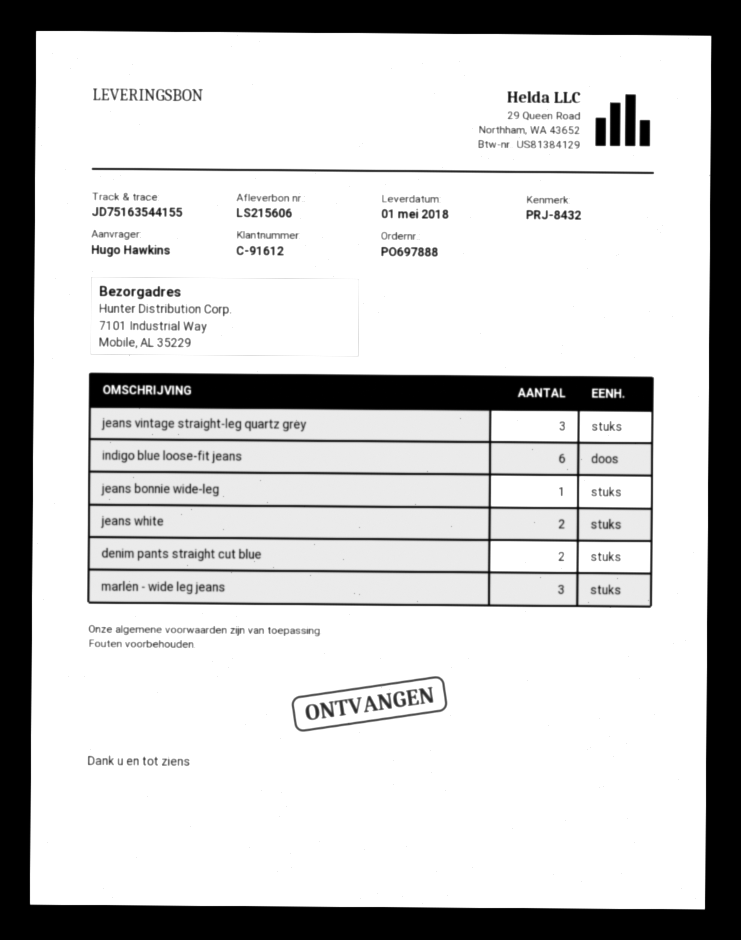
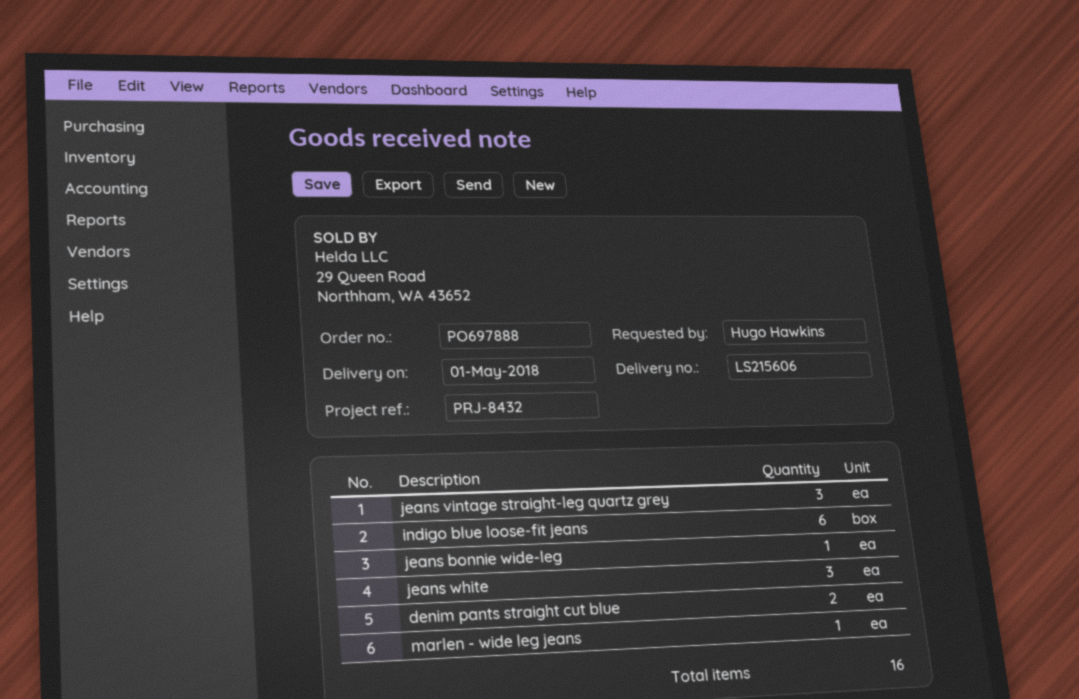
jeans white: 2 -> 3
marlen - wide leg jeans: 3 -> 1

